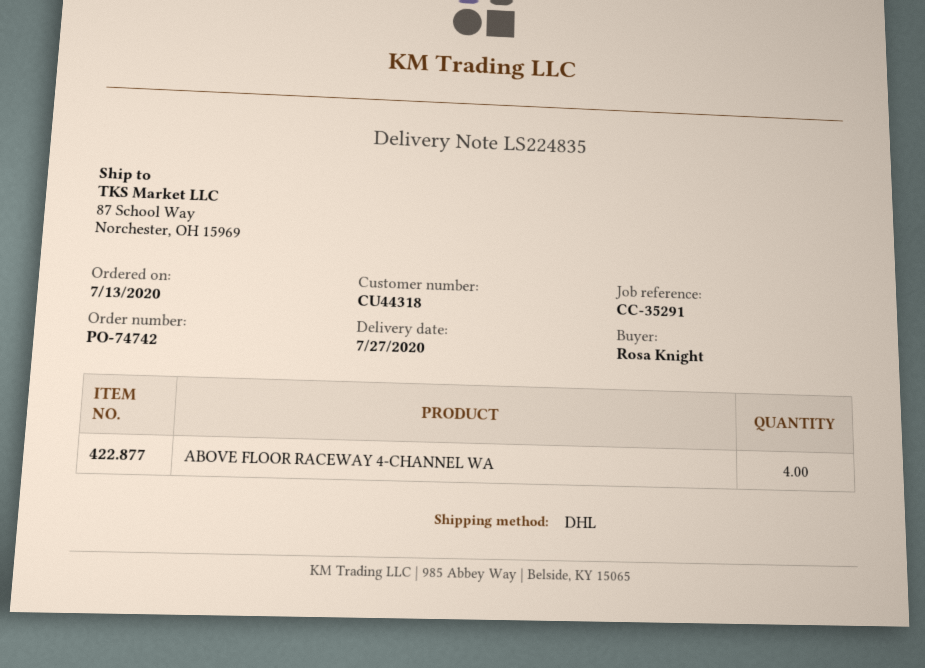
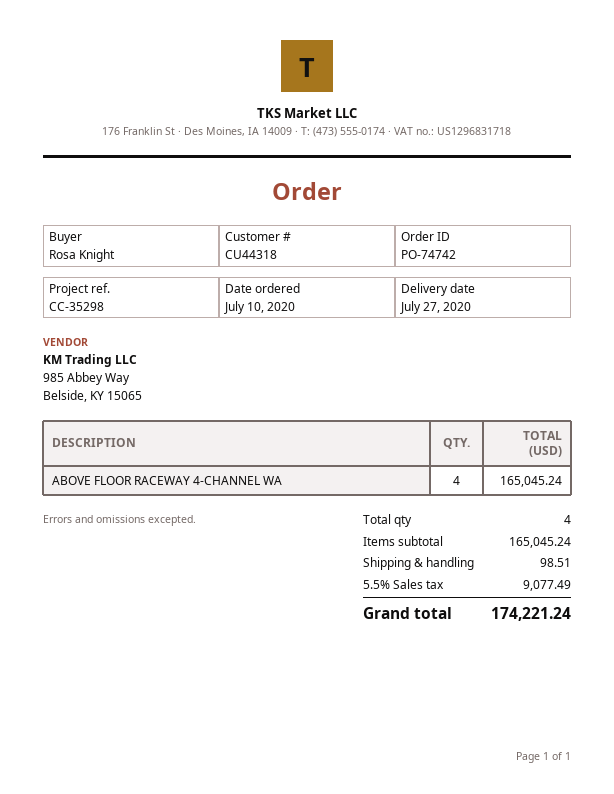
order date: 2020-07-13 -> 2020-07-10
reference: CC-35291 -> CC-35298

